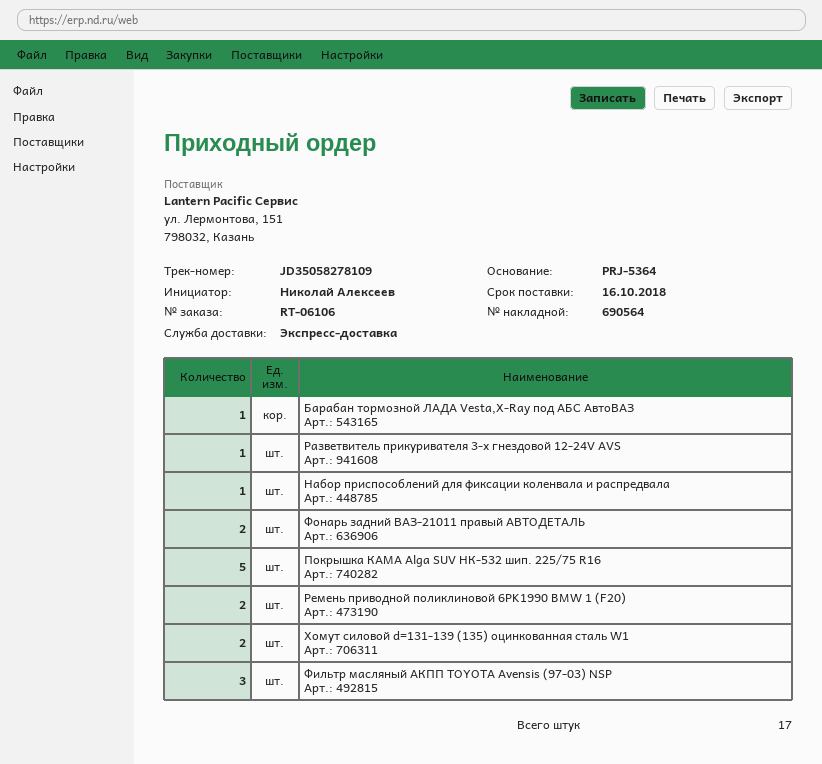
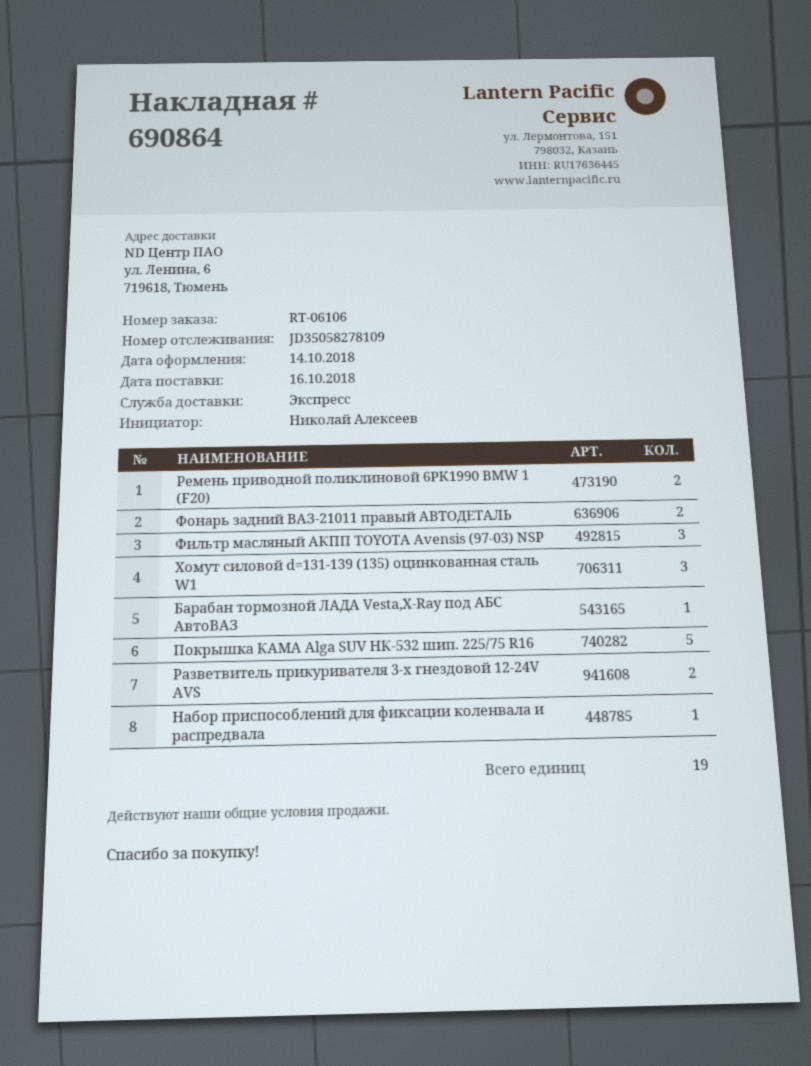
delivery note number: 690564 -> 690864
Разветвитель прикуривателя 3-х гнездовой 12-24V AVS: 1 -> 2
Хомут силовой d=131-139 (135) оцинкованная сталь W1: 2 -> 3
total quantity: 17 -> 19

